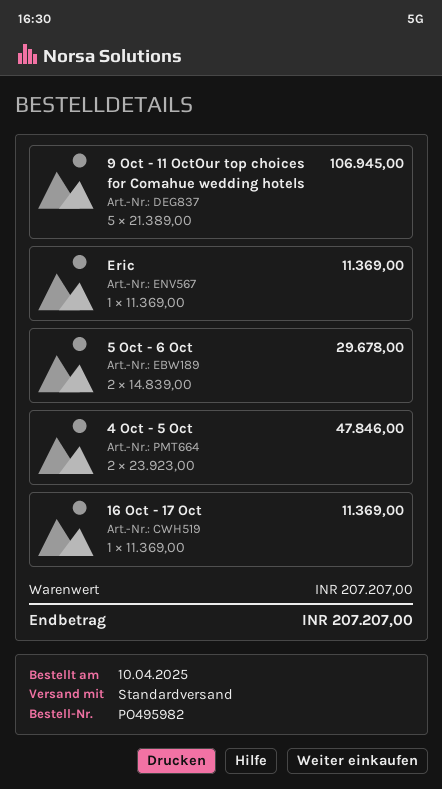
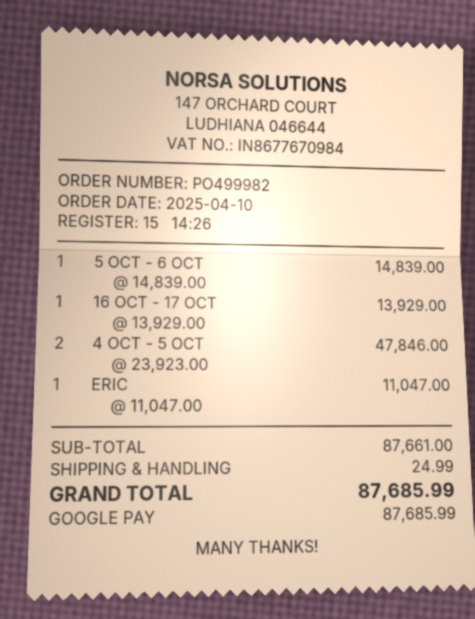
order number: PO495982 -> PO499982
9 Oct - 11 OctOur top choices for Comahue wedding hotels: 5 x 21389.00 = 106945.00 -> none
Eric: 1 x 11369.00 = 11369.00 -> 1 x 11047.00 = 11047.00
5 Oct - 6 Oct: 2 x 14839.00 = 29678.00 -> 1 x 14839.00 = 14839.00
16 Oct - 17 Oct: 1 x 11369.00 = 11369.00 -> 1 x 13929.00 = 13929.00
subtotal: 207207.00 -> 87661.00
shipping: none -> 24.99
total: 207207.00 -> 87685.99

